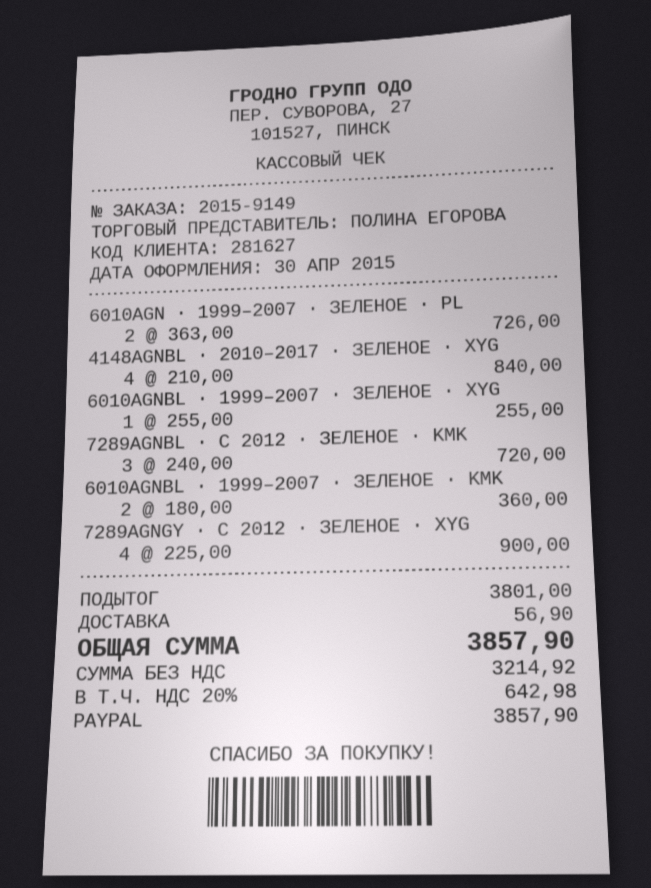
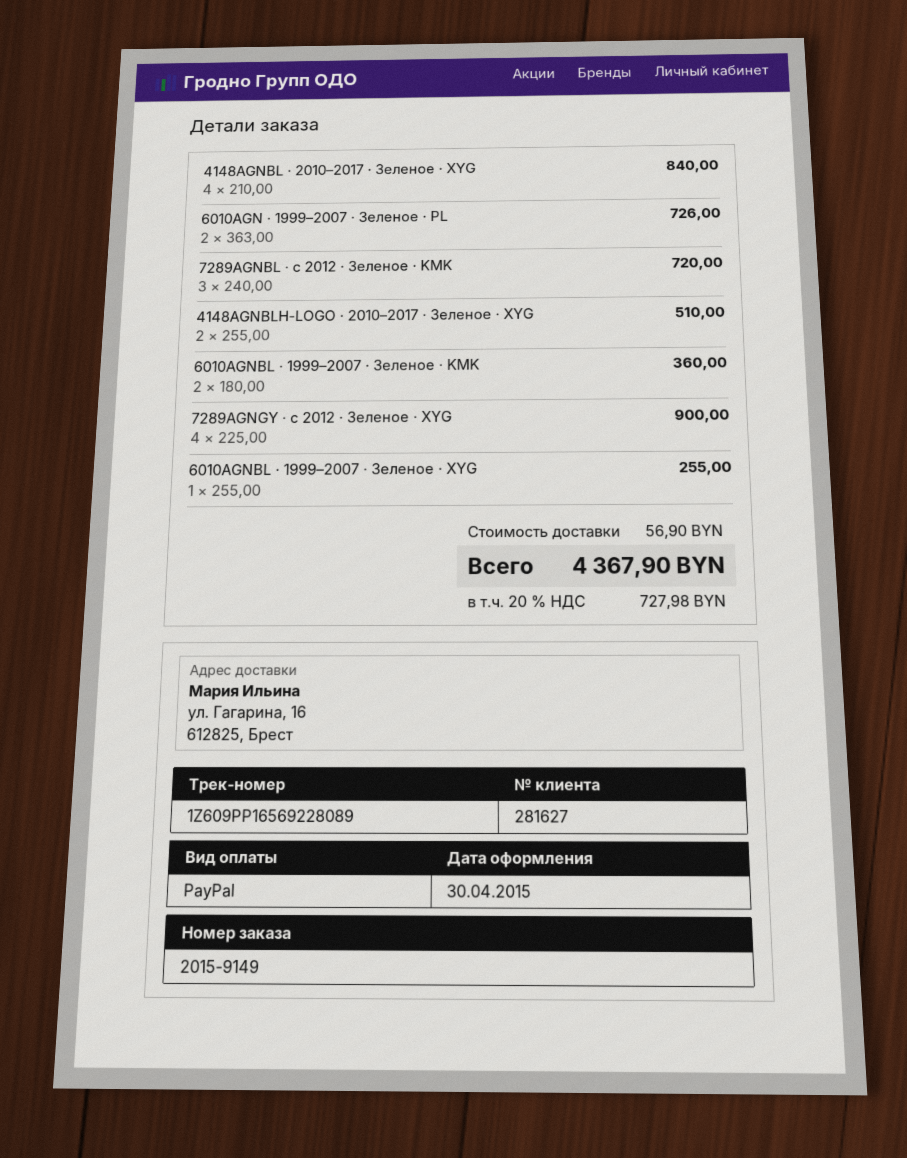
4148AGNBLH-LOGO · 2010–2017 · Зеленое · XYG: none -> 2 x 255.00 = 510.00
tax: 20% = 642.98 -> 20% = 727.98
total: 3857.90 -> 4367.90

